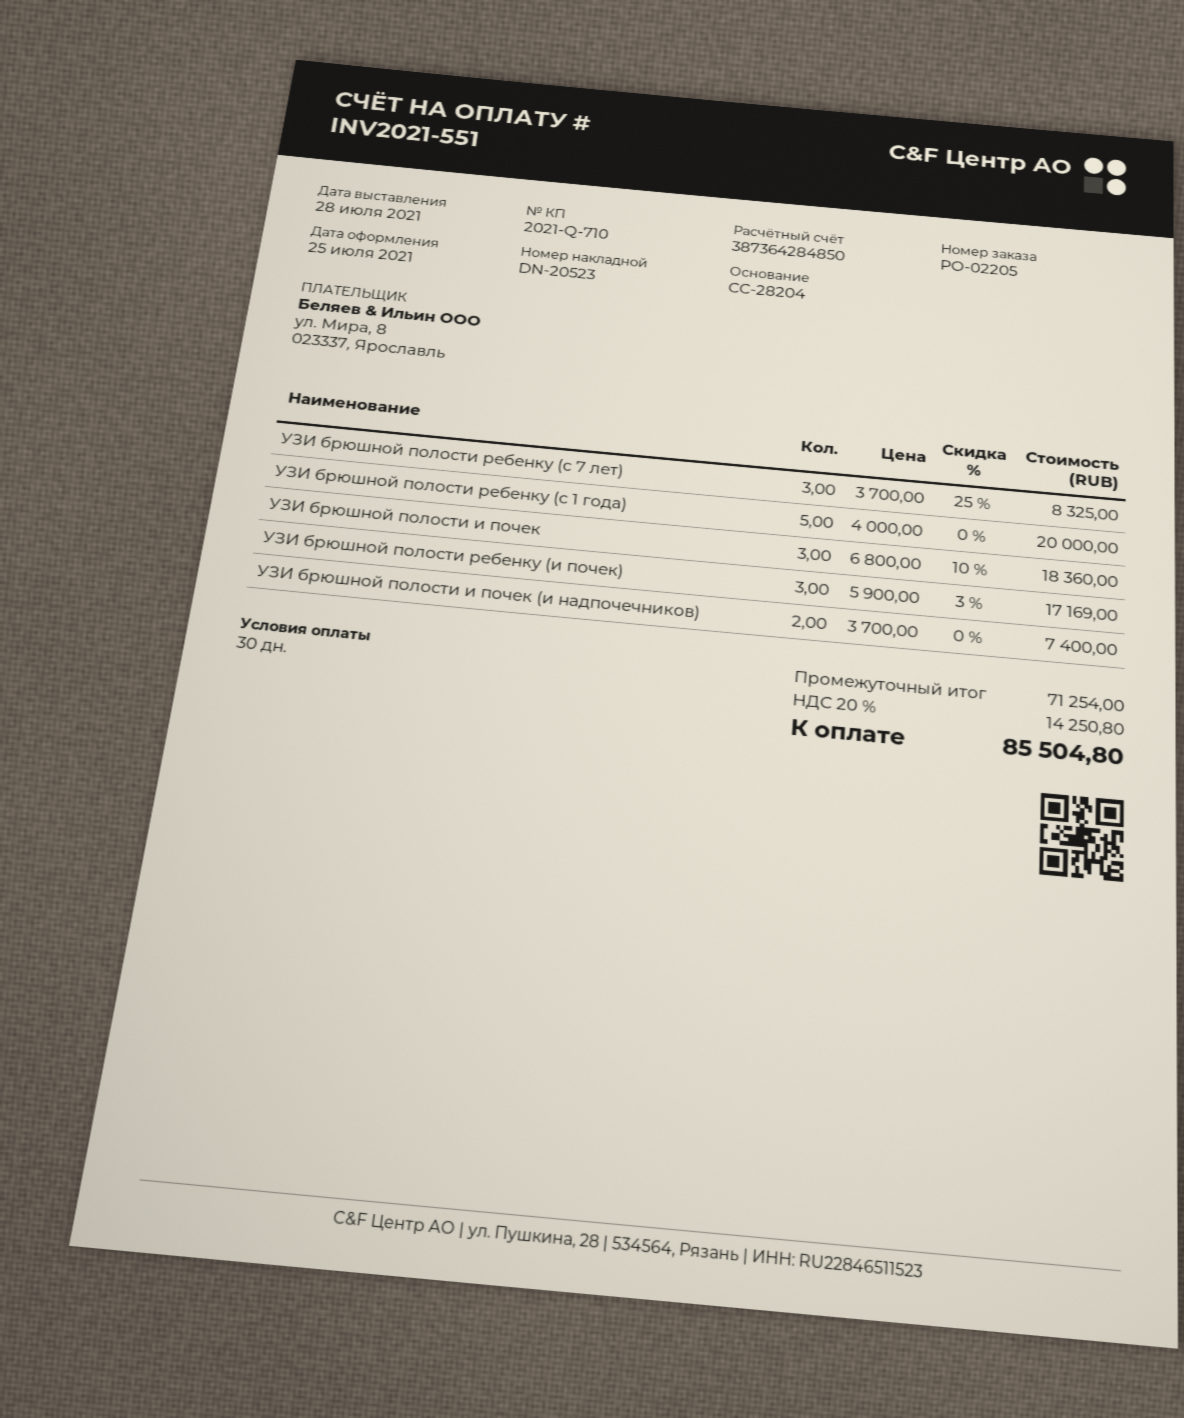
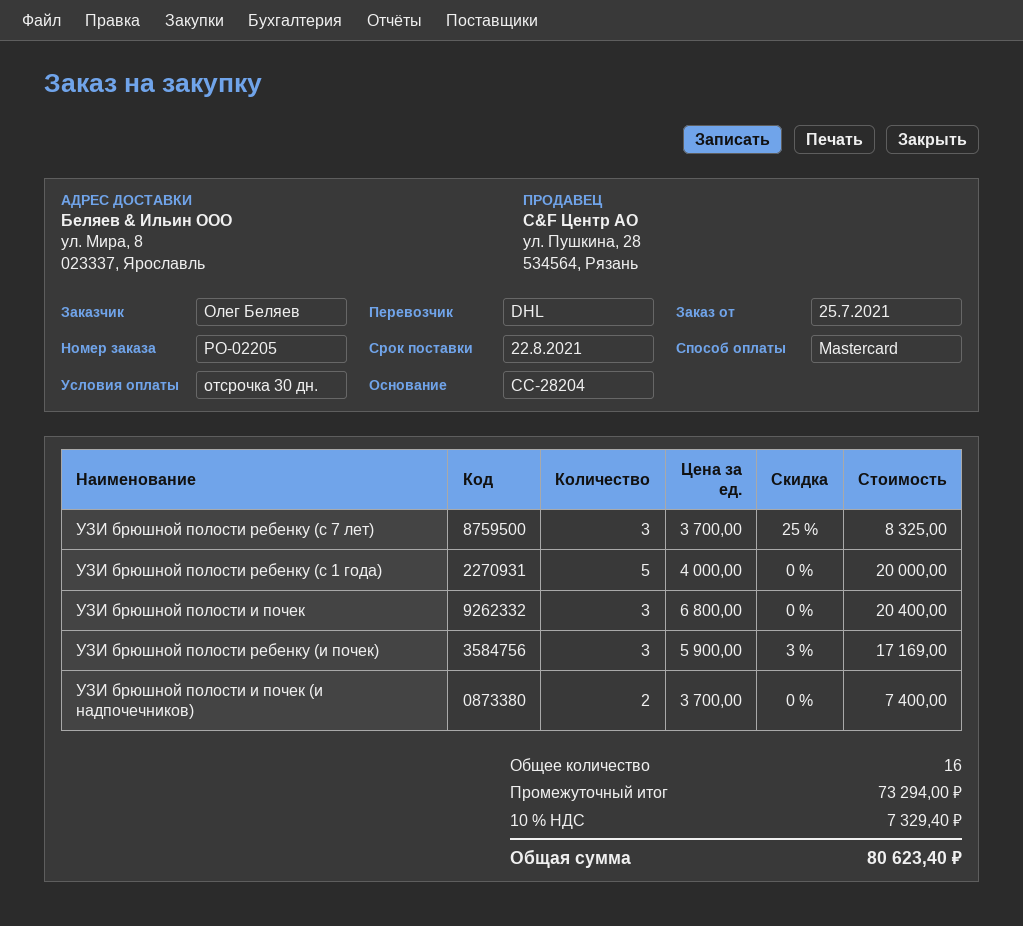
УЗИ брюшной полости и почек: 3 x 6800.00 - 10% = 18360.00 -> 3 x 6800.00 = 20400.00
subtotal: 71254.00 -> 73294.00
tax: 20% = 14250.80 -> 10% = 7329.40
total: 85504.80 -> 80623.40

